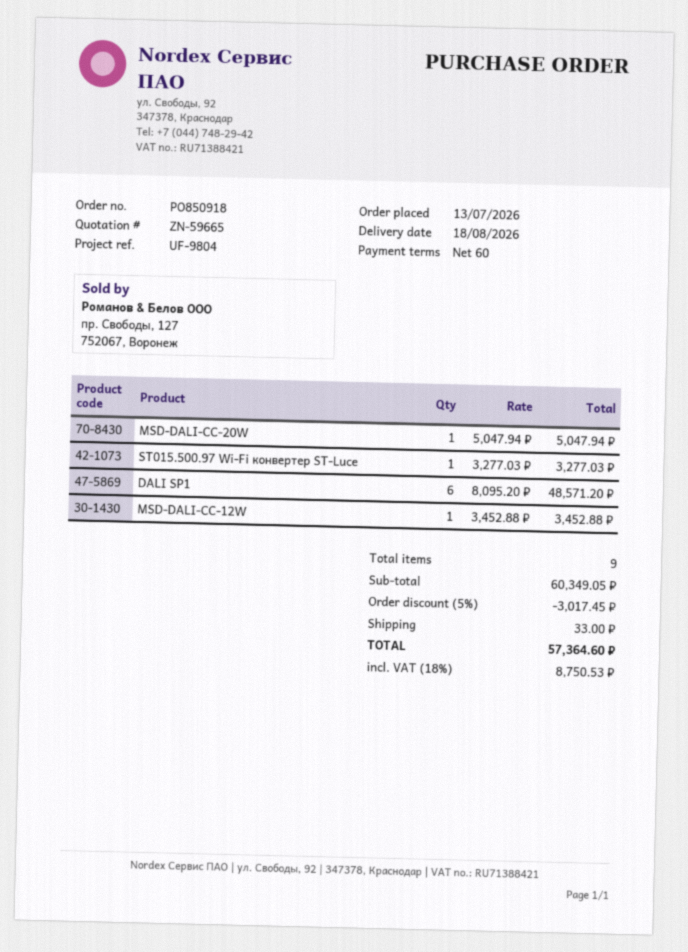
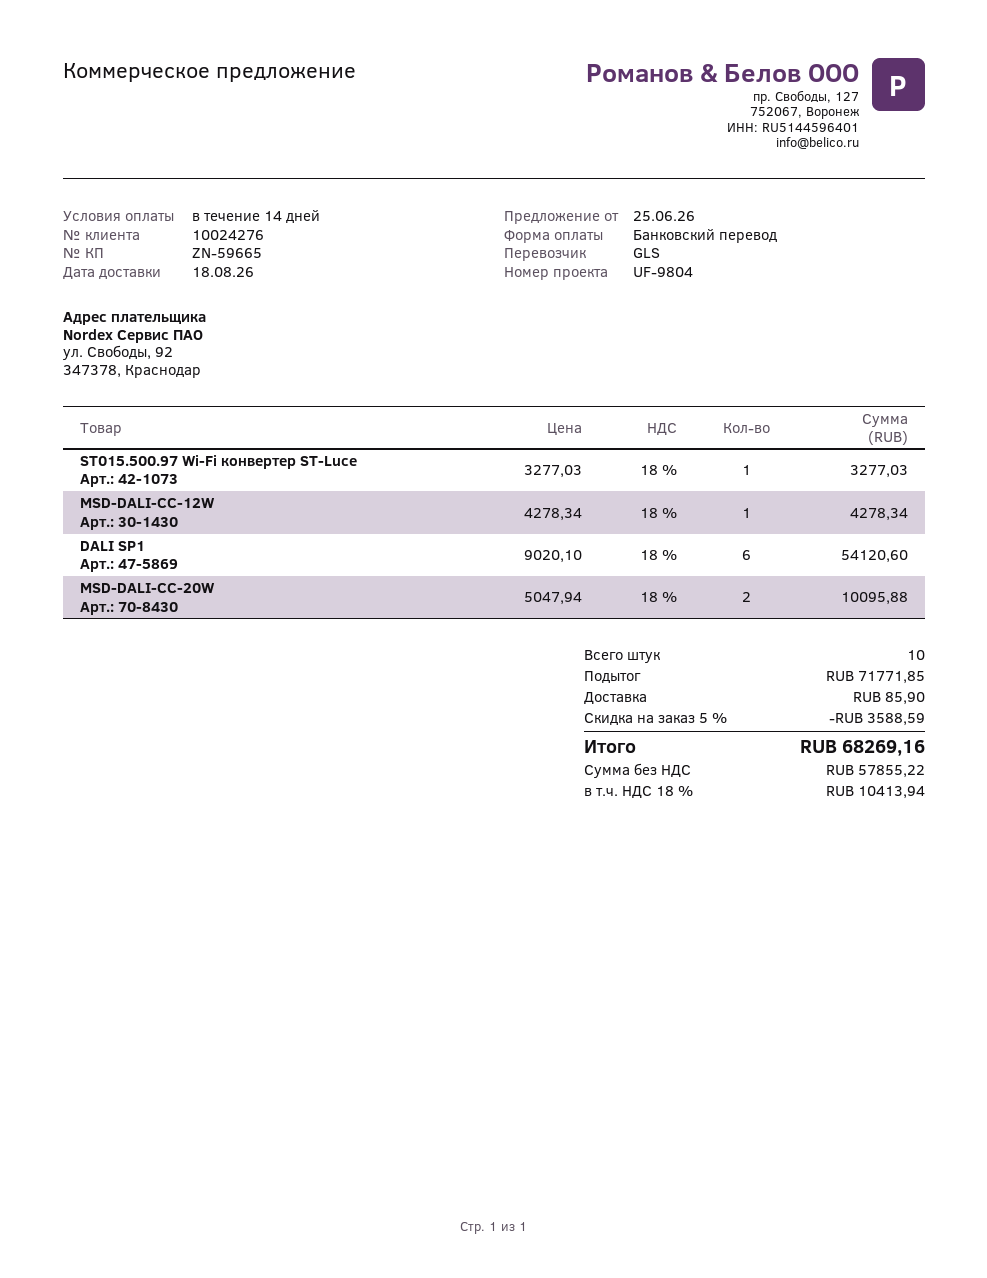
payment terms: 60 days -> 14 days
MSD-DALI-CC-20W: 1 x 5047.94 = 5047.94 -> 2 x 5047.94 = 10095.88
DALI SP1: 6 x 8095.20 = 48571.20 -> 6 x 9020.10 = 54120.60
MSD-DALI-CC-12W: 1 x 3452.88 = 3452.88 -> 1 x 4278.34 = 4278.34
total quantity: 9 -> 10
subtotal: 60349.05 -> 71771.85
discount: 5% = 3017.45 -> 5% = 3588.59
shipping: 33.00 -> 85.90
tax: 18% = 8750.53 -> 18% = 10413.94
total: 57364.60 -> 68269.16

